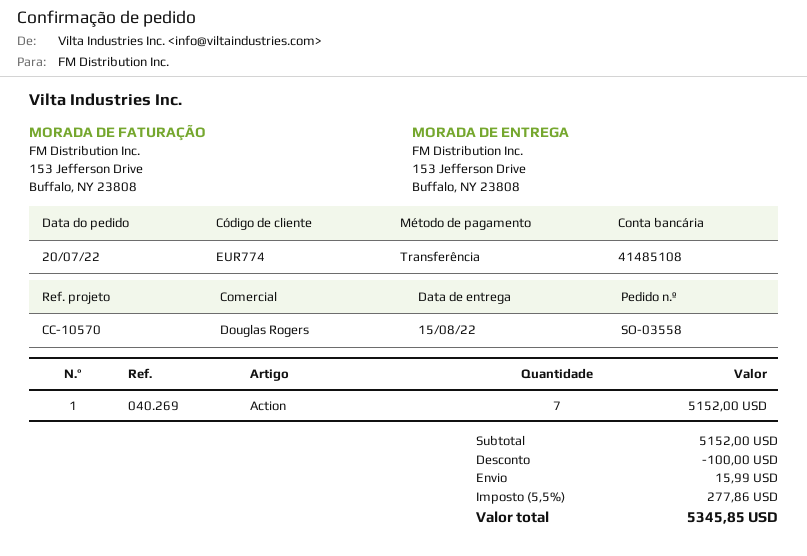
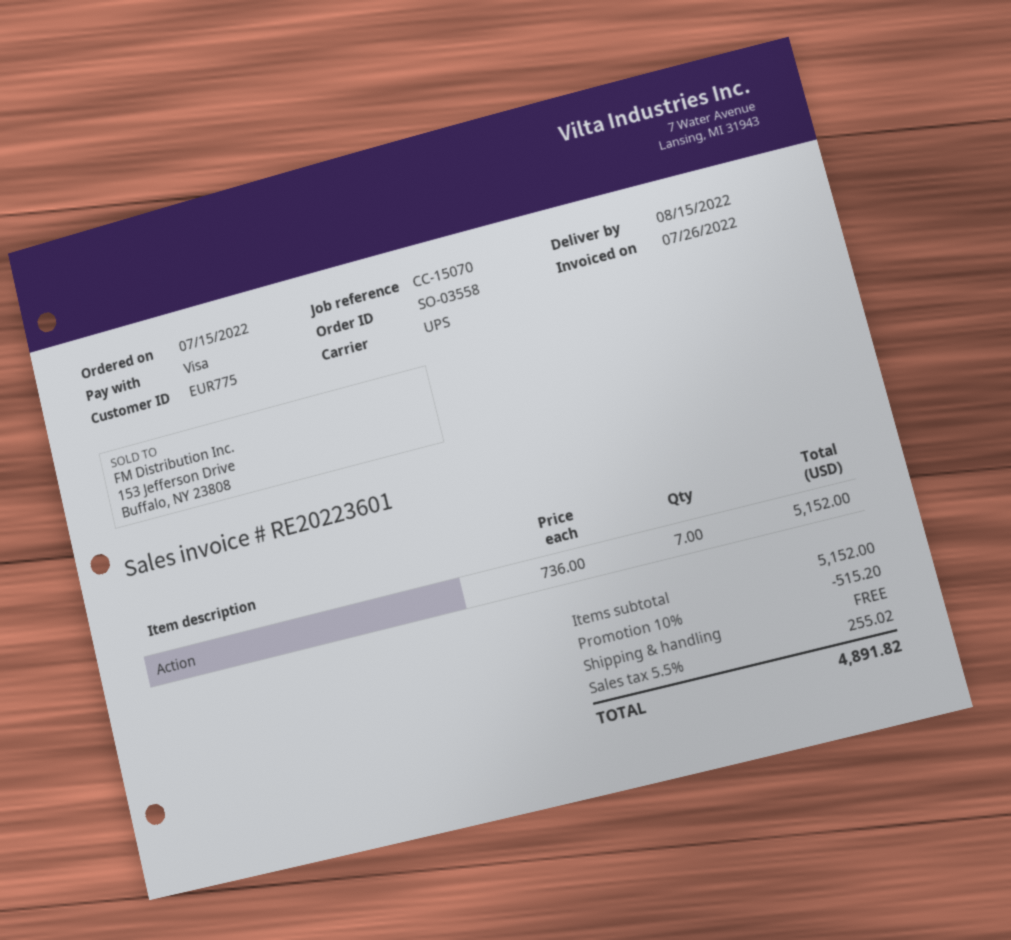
order date: 2022-07-20 -> 2022-07-15
customer number: EUR774 -> EUR775
reference: CC-10570 -> CC-15070
payment method: bank transfer -> Visa
discount: 100.00 -> 515.20
shipping: 15.99 -> 0.00
tax: 5.5% = 277.86 -> 5.5% = 255.02
total: 5345.85 -> 4891.82

